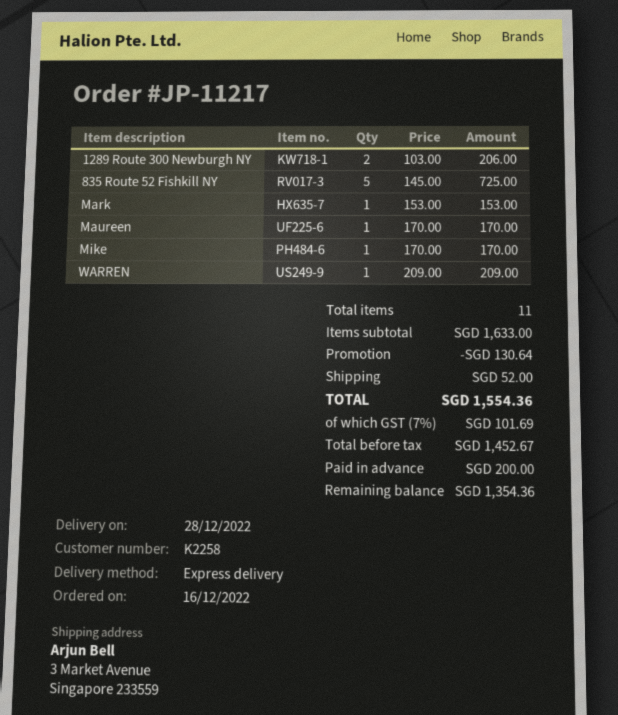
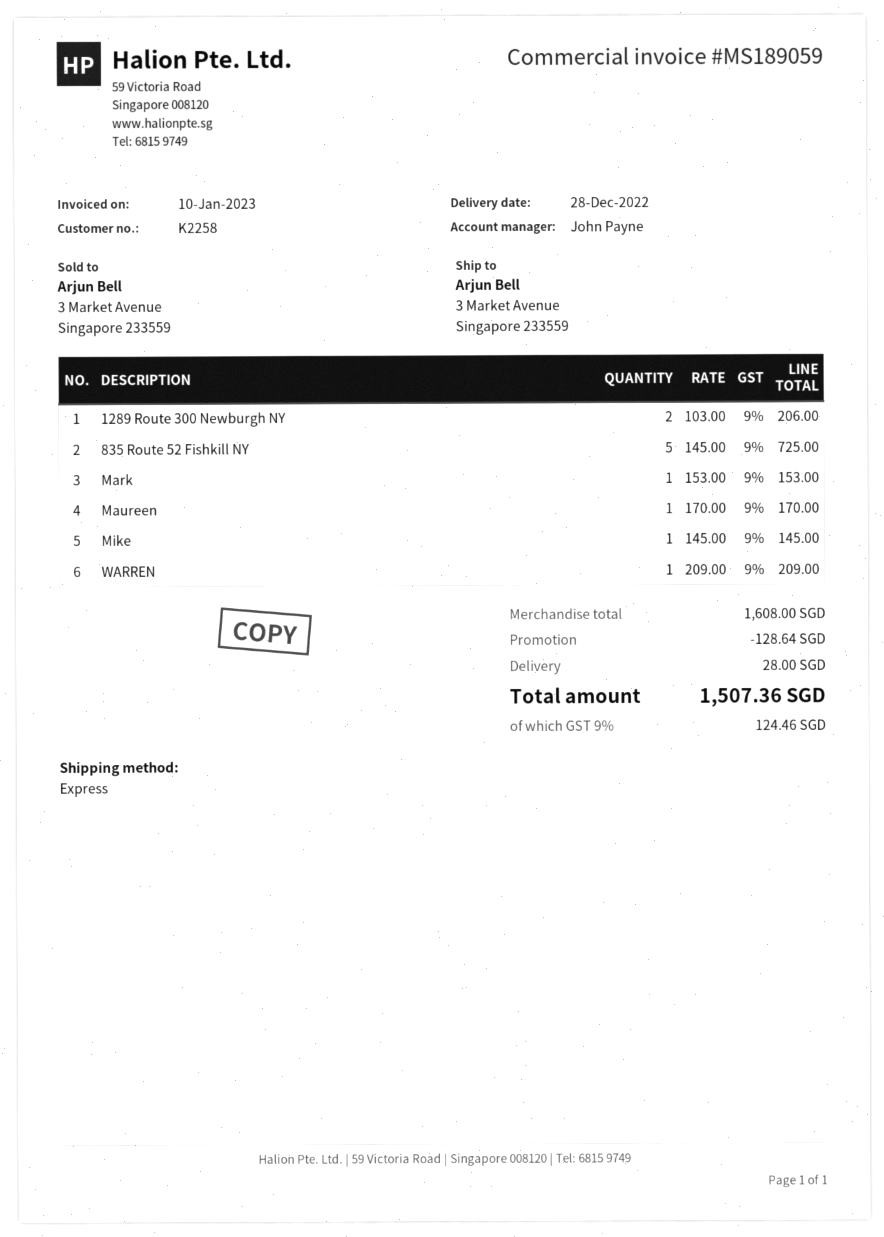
Mike: 1 x 170.00 = 170.00 -> 1 x 145.00 = 145.00
subtotal: 1633.00 -> 1608.00
discount: 130.64 -> 128.64
shipping: 52.00 -> 28.00
tax: 7% = 101.69 -> 9% = 124.46
total: 1554.36 -> 1507.36

